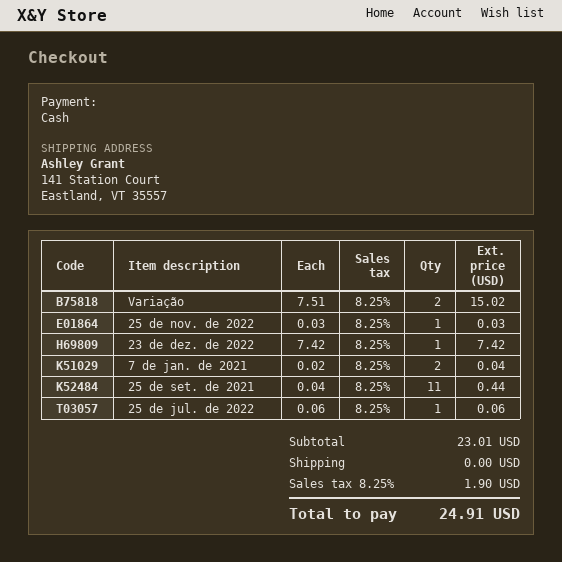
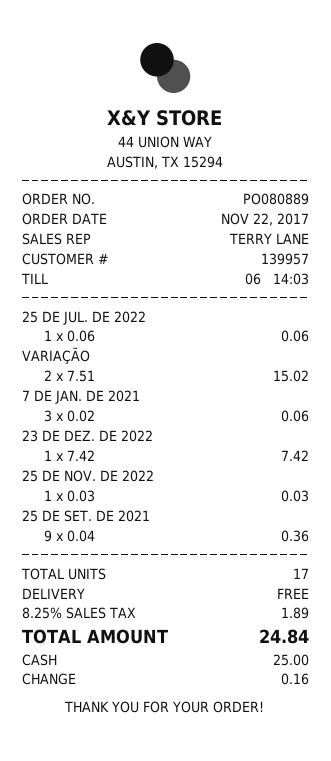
7 de jan. de 2021: 2 x 0.02 = 0.04 -> 3 x 0.02 = 0.06
25 de set. de 2021: 11 x 0.04 = 0.44 -> 9 x 0.04 = 0.36
tax: 8.25% = 1.90 -> 8.25% = 1.89
total: 24.91 -> 24.84

